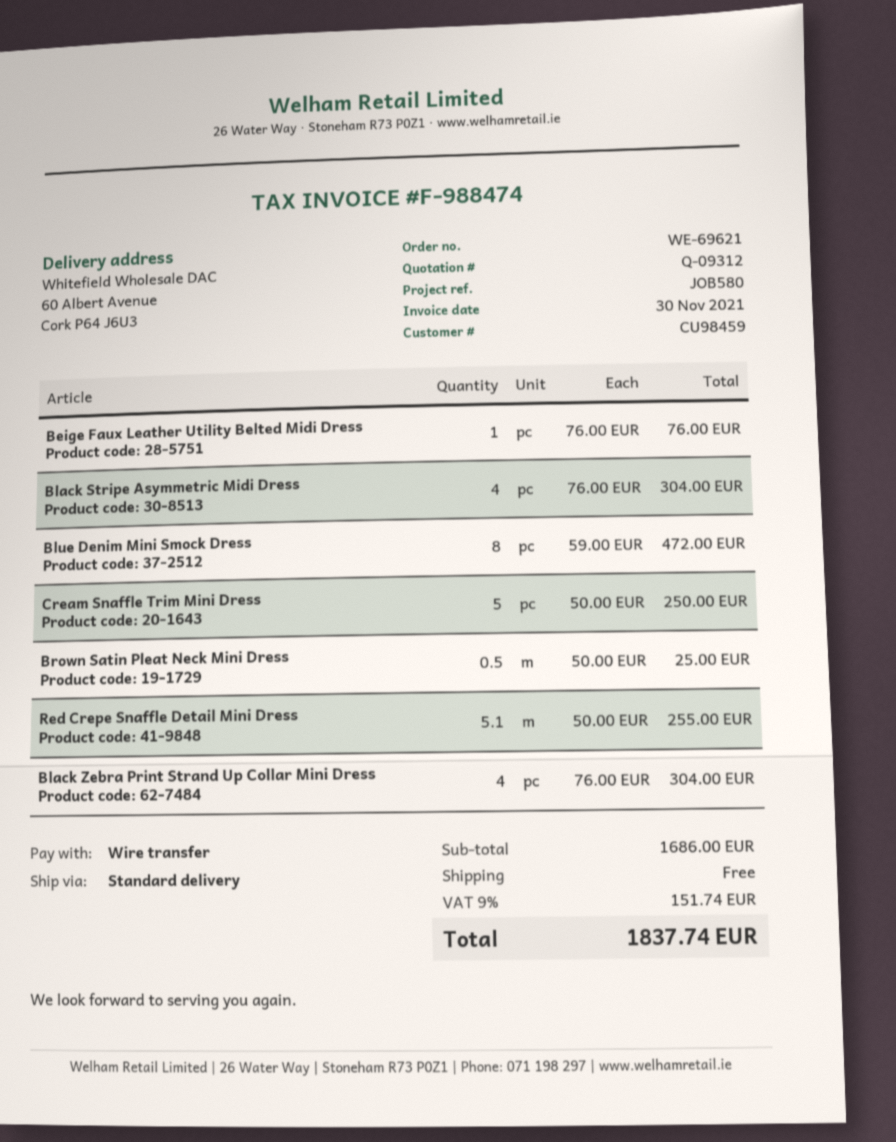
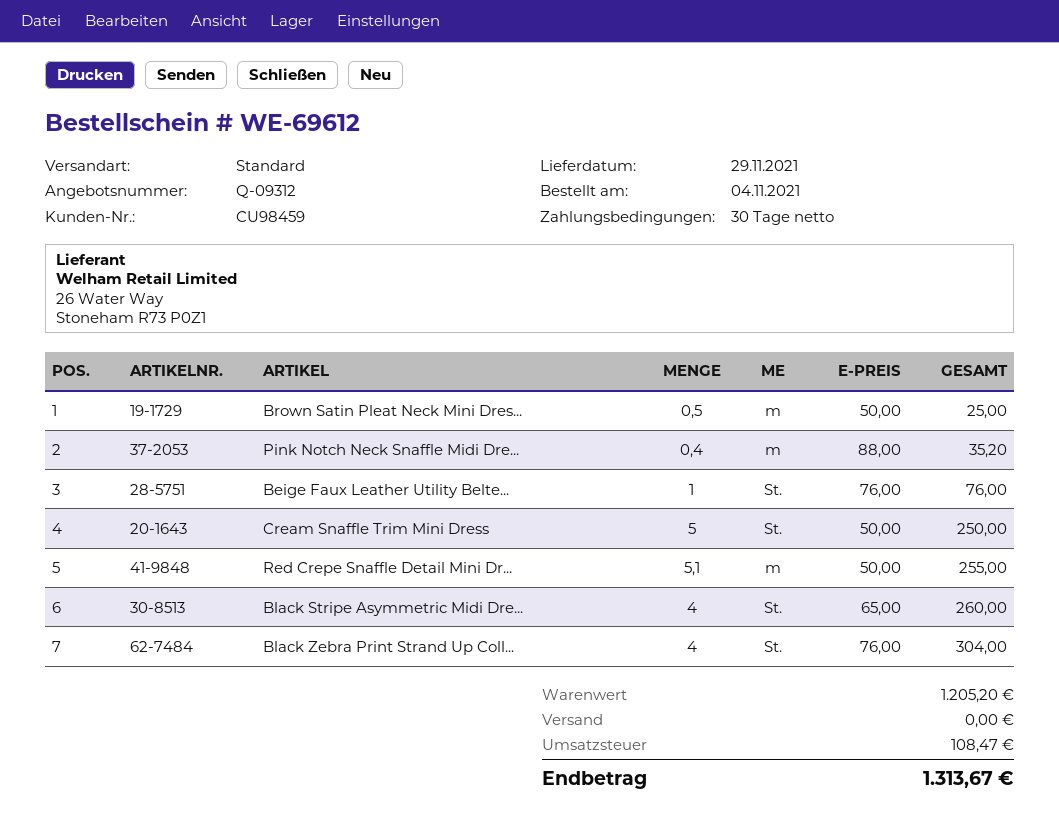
order number: WE-69621 -> WE-69612
Black Stripe Asymmetric Midi Dress: 4 x 76.00 = 304.00 -> 4 x 65.00 = 260.00
Blue Denim Mini Smock Dress: 8 x 59.00 = 472.00 -> none
Pink Notch Neck Snaffle Midi Dre...: none -> 0.4 x 88.00 = 35.20
subtotal: 1686.00 -> 1205.20
tax: 151.74 -> 108.47
total: 1837.74 -> 1313.67

